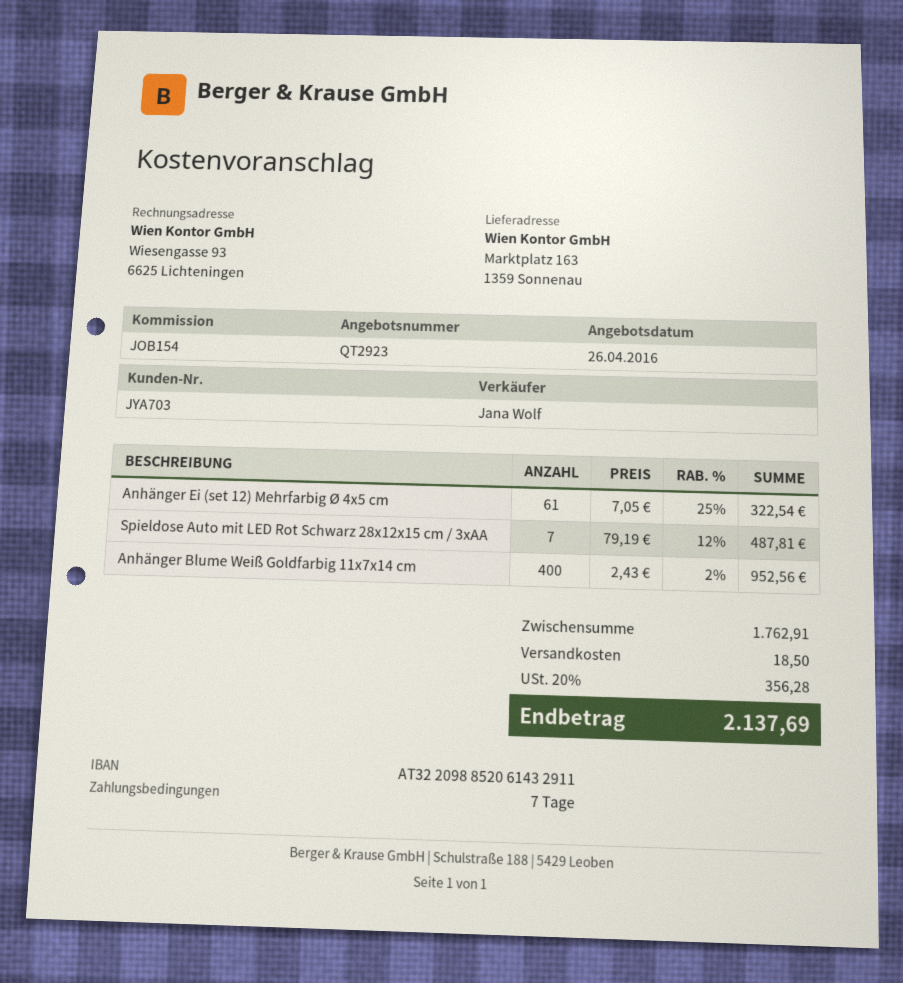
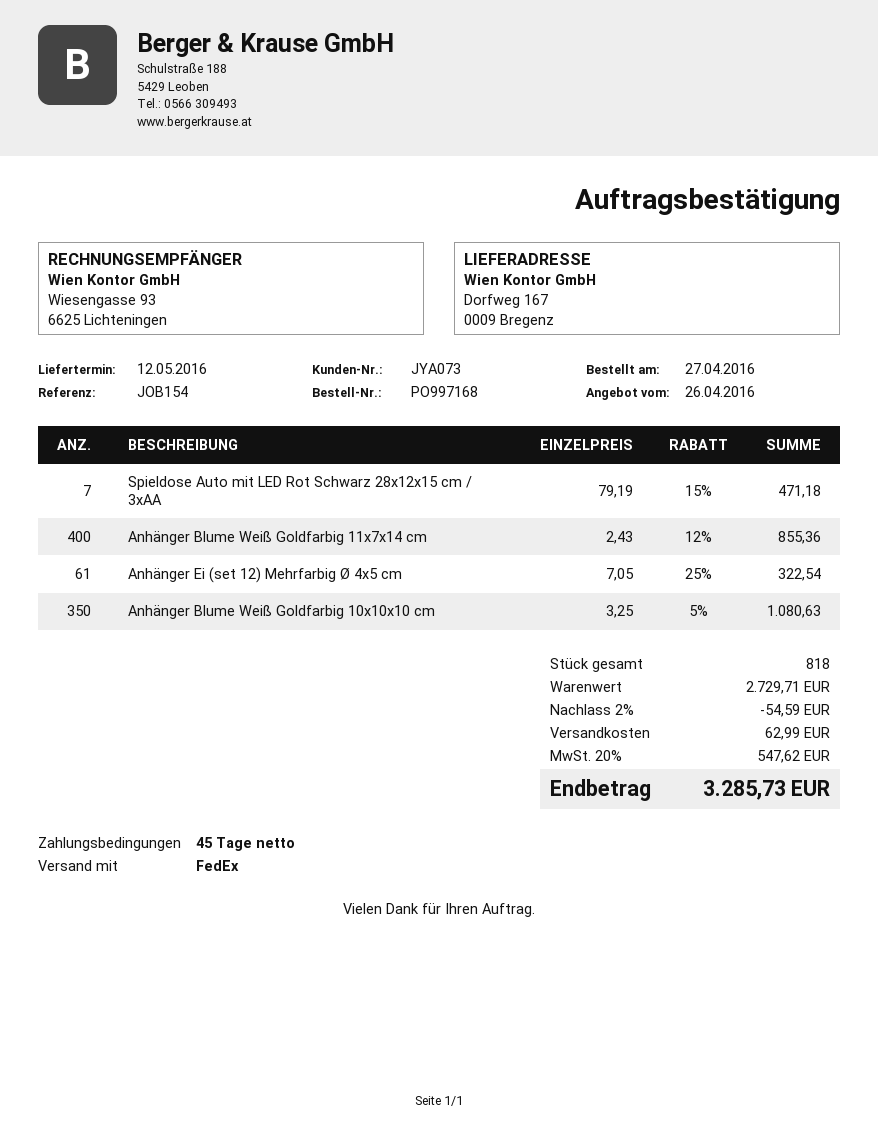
payment terms: 7 days -> 45 days
customer number: JYA703 -> JYA073
ship to: Marktplatz 163, 1359 Sonnenau -> Dorfweg 167, 0009 Bregenz
Spieldose Auto mit LED Rot Schwarz 28x12x15 cm / 3xAA: 7 x 79.19 - 12% = 487.81 -> 7 x 79.19 - 15% = 471.18
Anhänger Blume Weiß Goldfarbig 11x7x14 cm: 400 x 2.43 - 2% = 952.56 -> 400 x 2.43 - 12% = 855.36
Anhänger Blume Weiß Goldfarbig 10x10x10 cm: none -> 350 x 3.25 - 5% = 1080.63
subtotal: 1762.91 -> 2729.71
discount: none -> 2% = 54.59
shipping: 18.50 -> 62.99
tax: 20% = 356.28 -> 20% = 547.62
total: 2137.69 -> 3285.73

